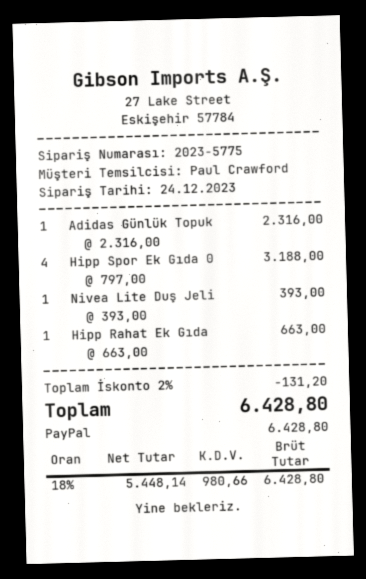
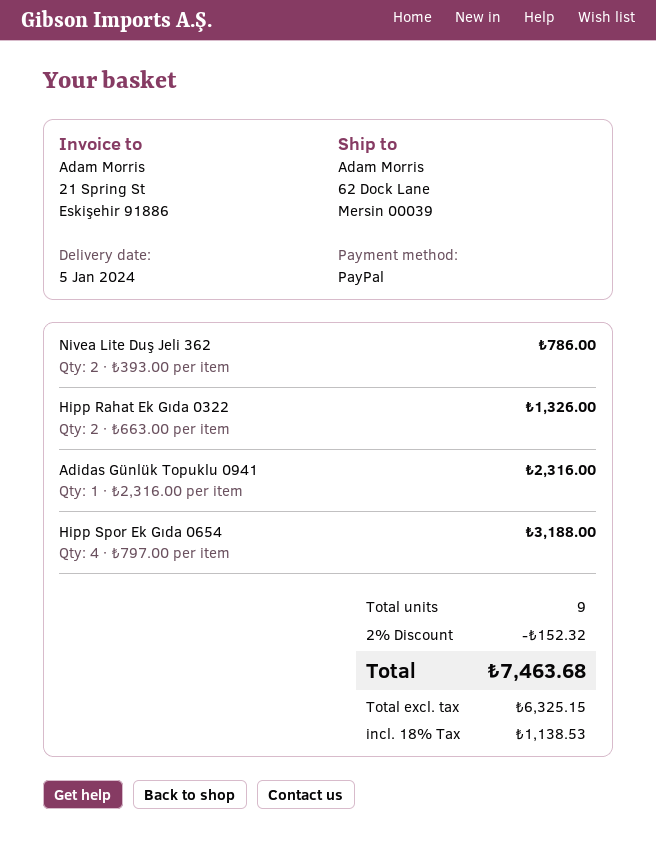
Nivea Lite Duş Jeli: 1 x 393.00 = 393.00 -> 2 x 393.00 = 786.00
Hipp Rahat Ek Gıda: 1 x 663.00 = 663.00 -> 2 x 663.00 = 1326.00
discount: 2% = 131.20 -> 2% = 152.32
net: 5448.14 -> 6325.15
tax: 18% = 980.66 -> 18% = 1138.53
total: 6428.80 -> 7463.68

